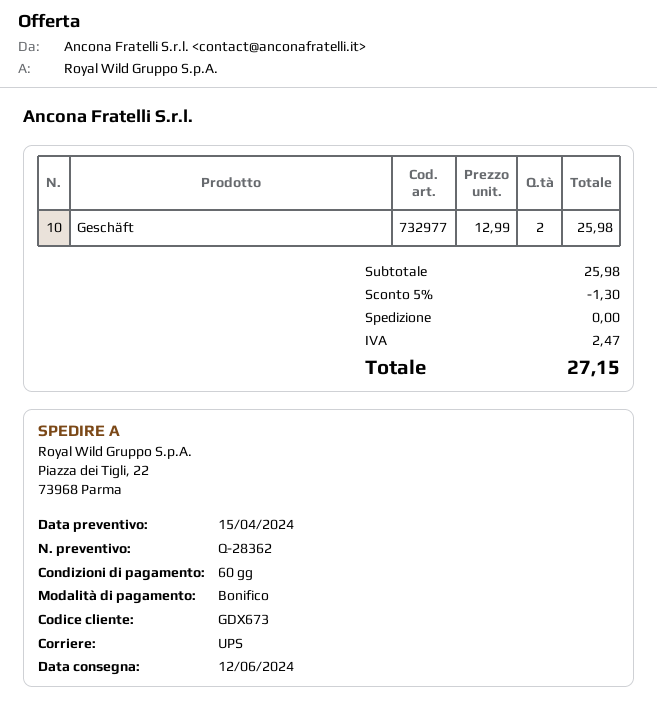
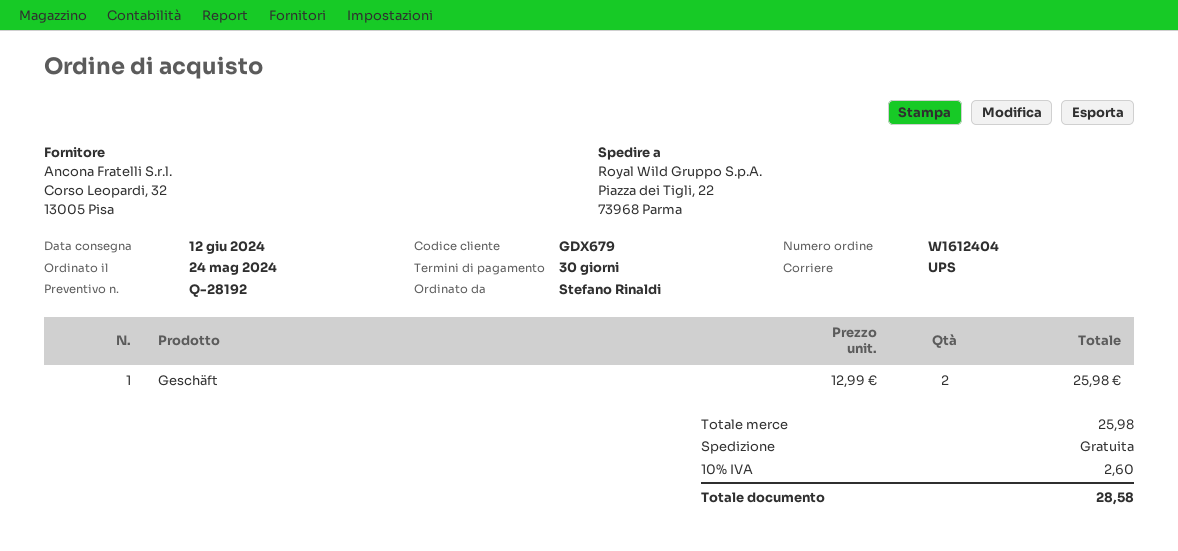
quote number: Q-28362 -> Q-28192
payment terms: 60 days -> 30 days
customer number: GDX673 -> GDX679
discount: 5% = 1.30 -> none
tax: 2.47 -> 2.60
total: 27.15 -> 28.58

